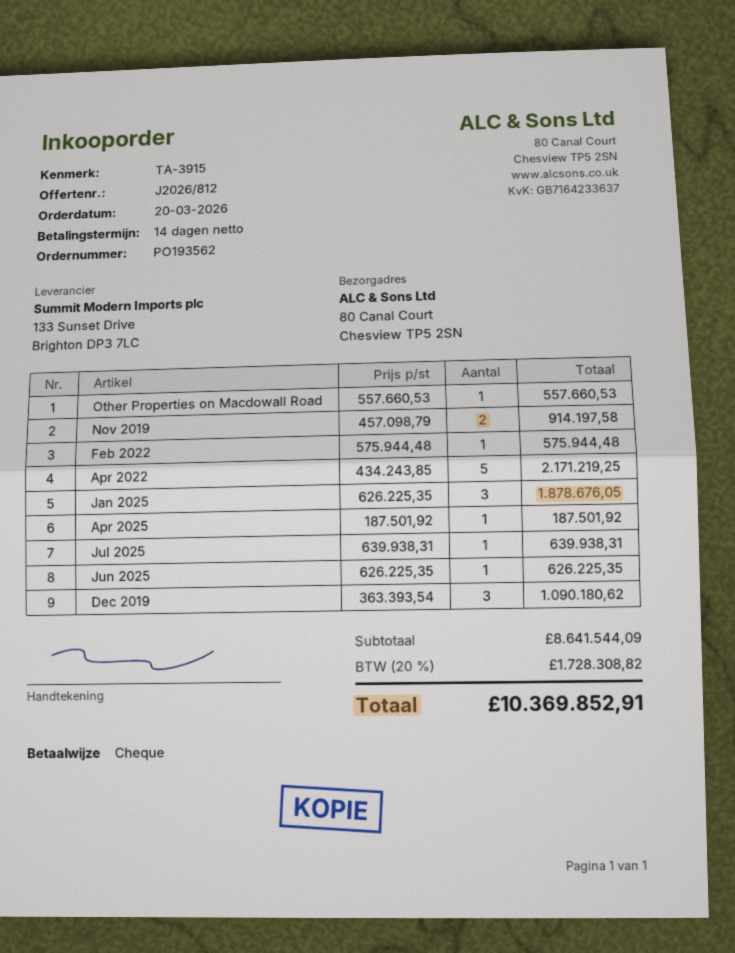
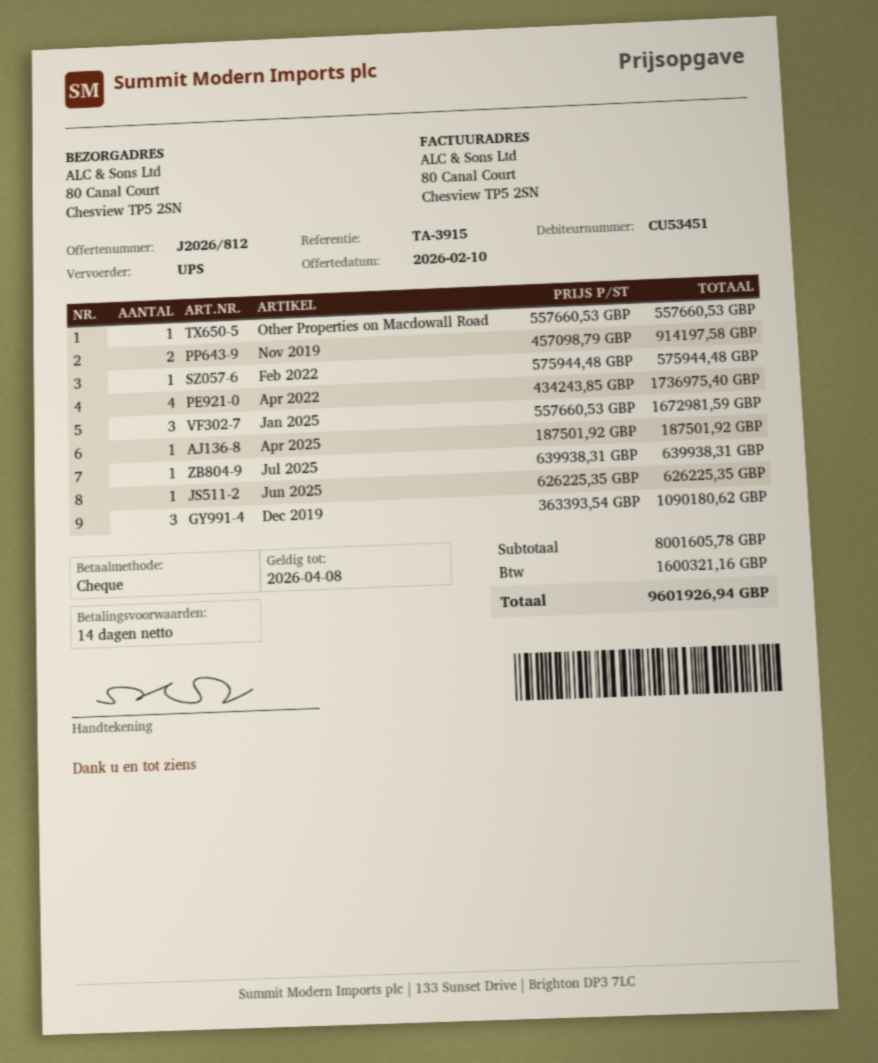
Apr 2022: 5 x 434243.85 = 2171219.25 -> 4 x 434243.85 = 1736975.40
Jan 2025: 3 x 626225.35 = 1878676.05 -> 3 x 557660.53 = 1672981.59
subtotal: 8641544.09 -> 8001605.78
tax: 1728308.82 -> 1600321.16
total: 10369852.91 -> 9601926.94

